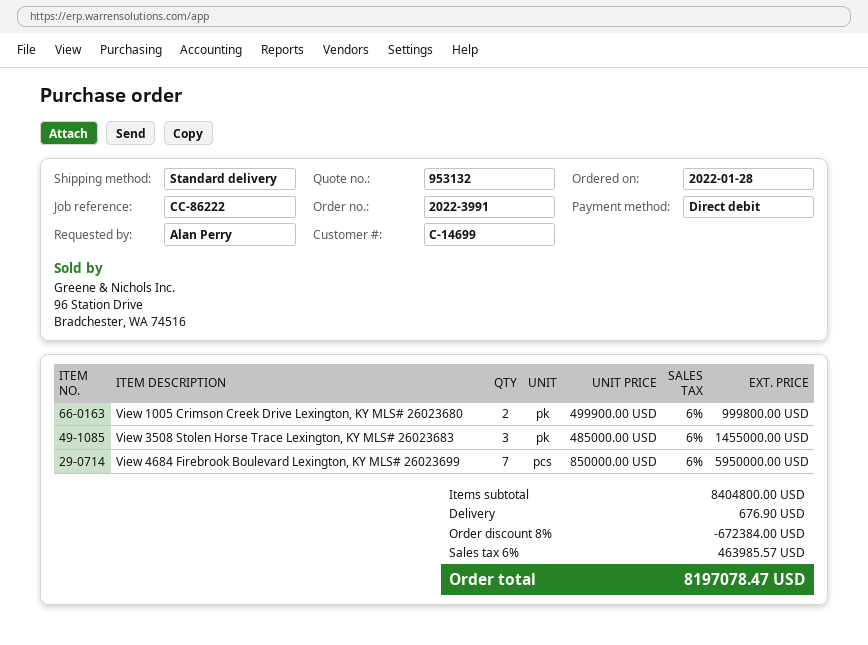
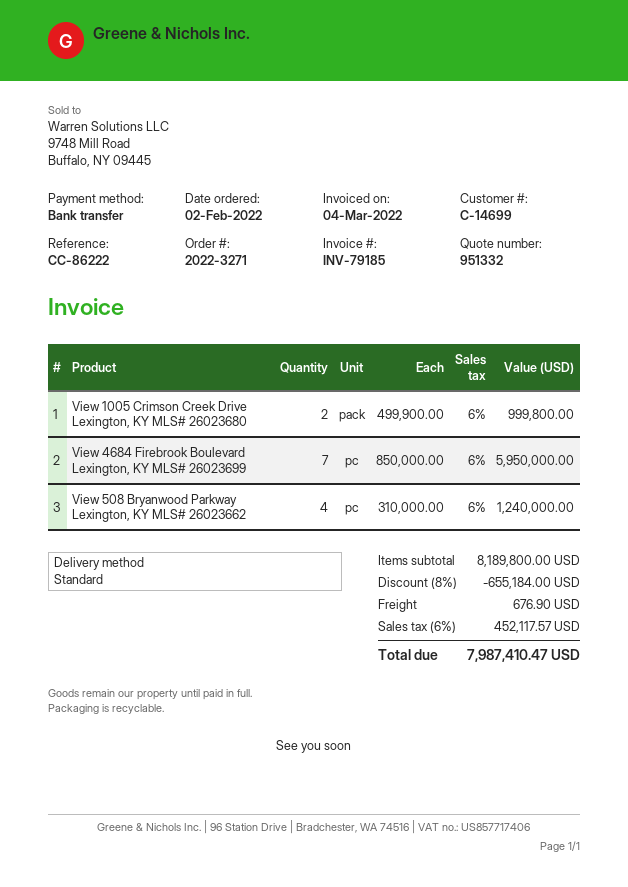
quote number: 953132 -> 951332
order number: 2022-3991 -> 2022-3271
order date: 2022-01-28 -> 2022-02-02
payment method: direct debit -> bank transfer
View 3508 Stolen Horse Trace Lexington, KY MLS# 26023683: 3 x 485000.00 = 1455000.00 -> none
View 508 Bryanwood Parkway Lexington, KY MLS# 26023662: none -> 4 x 310000.00 = 1240000.00
subtotal: 8404800.00 -> 8189800.00
discount: 8% = 672384.00 -> 8% = 655184.00
tax: 6% = 463985.57 -> 6% = 452117.57
total: 8197078.47 -> 7987410.47

